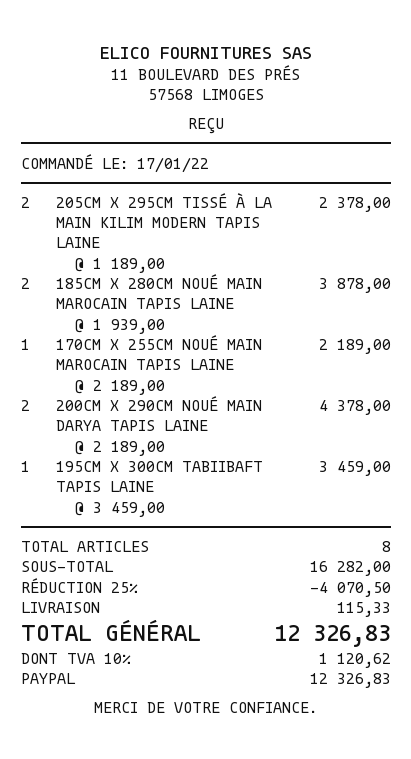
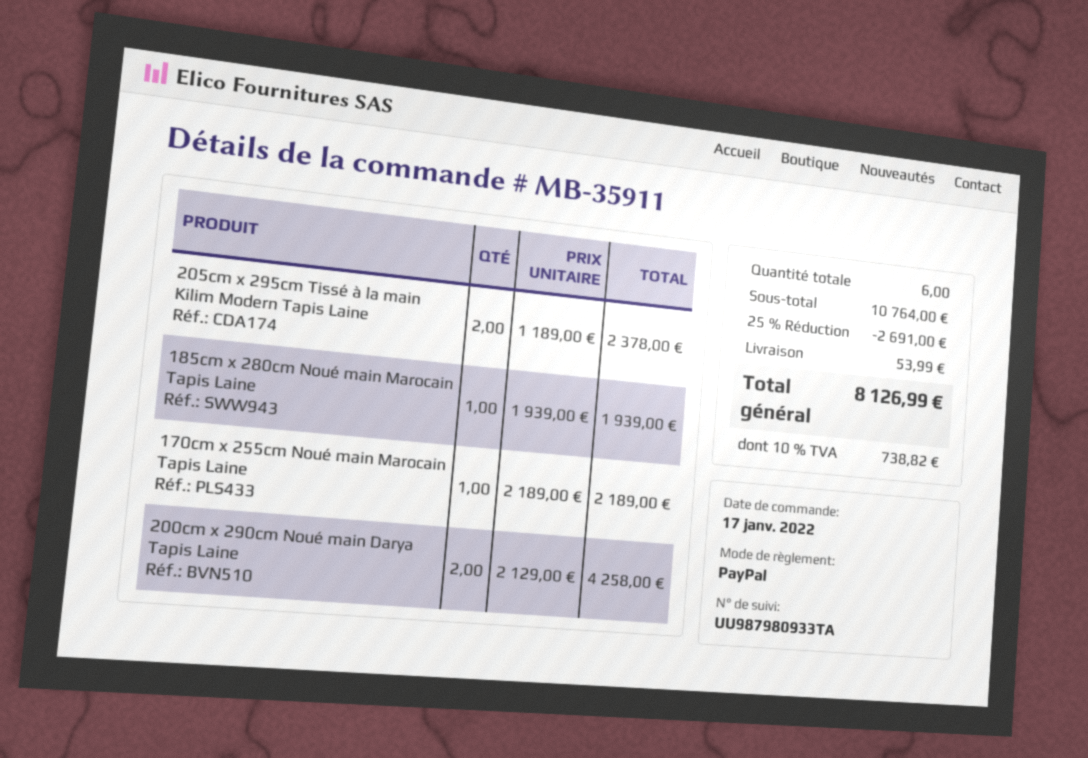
185CM X 280CM NOUÉ MAIN MAROCAIN TAPIS LAINE: 2 x 1939.00 = 3878.00 -> 1 x 1939.00 = 1939.00
200CM X 290CM NOUÉ MAIN DARYA TAPIS LAINE: 2 x 2189.00 = 4378.00 -> 2 x 2129.00 = 4258.00
195CM X 300CM TABIIBAFT TAPIS LAINE: 1 x 3459.00 = 3459.00 -> none
total quantity: 8 -> 6
subtotal: 16282.00 -> 10764.00
discount: 25% = 4070.50 -> 25% = 2691.00
shipping: 115.33 -> 53.99
tax: 10% = 1120.62 -> 10% = 738.82
total: 12326.83 -> 8126.99

